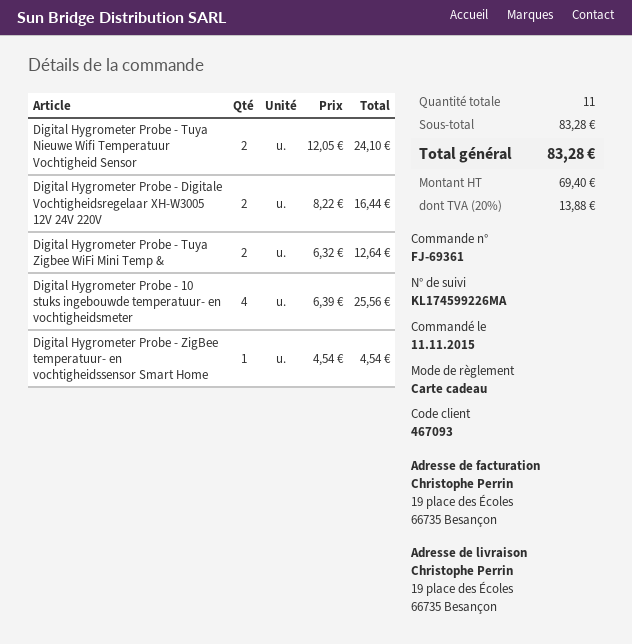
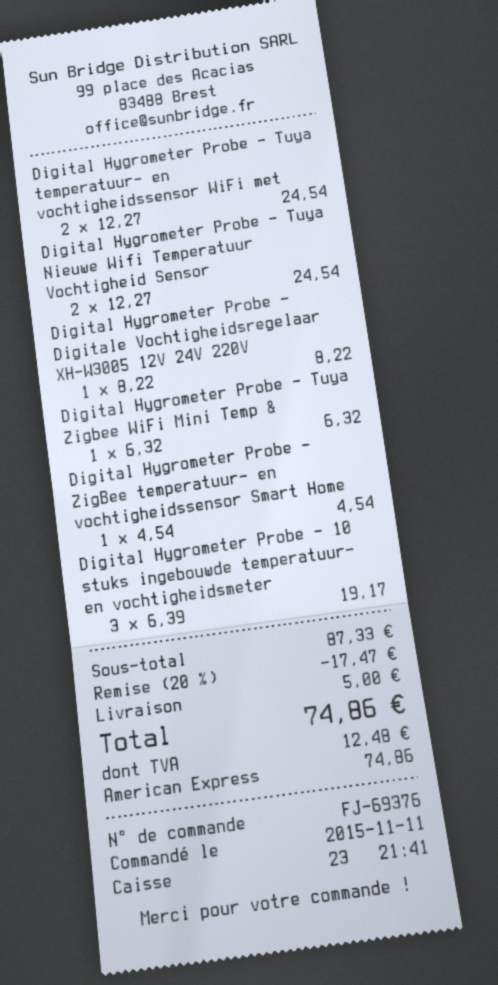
order number: FJ-69361 -> FJ-69376
payment method: gift card -> American Express
Digital Hygrometer Probe - Tuya Nieuwe Wifi Temperatuur Vochtigheid Sensor: 2 x 12.05 = 24.10 -> 2 x 12.27 = 24.54
Digital Hygrometer Probe - Digitale Vochtigheidsregelaar XH-W3005 12V 24V 220V: 2 x 8.22 = 16.44 -> 1 x 8.22 = 8.22
Digital Hygrometer Probe - Tuya Zigbee WiFi Mini Temp &: 2 x 6.32 = 12.64 -> 1 x 6.32 = 6.32
Digital Hygrometer Probe - 10 stuks ingebouwde temperatuur- en vochtigheidsmeter: 4 x 6.39 = 25.56 -> 3 x 6.39 = 19.17
Digital Hygrometer Probe - Tuya temperatuur- en vochtigheidssensor WiFi met: none -> 2 x 12.27 = 24.54
subtotal: 83.28 -> 87.33
discount: none -> 20% = 17.47
shipping: none -> 5.00
tax: 13.88 -> 12.48
total: 83.28 -> 74.86

